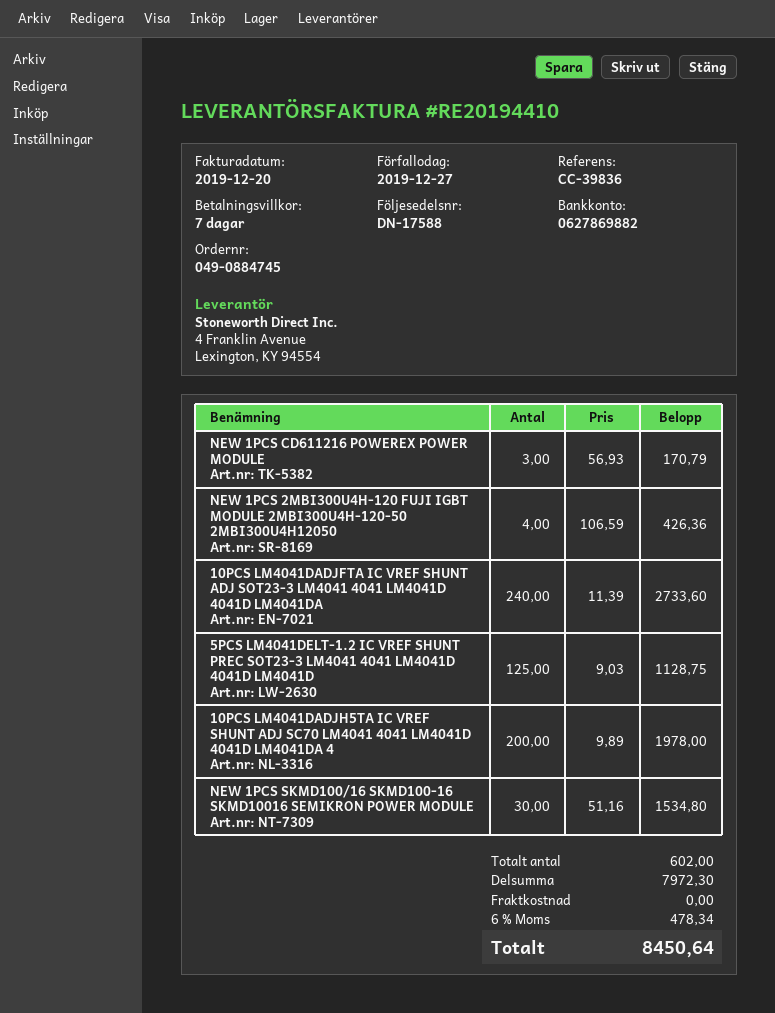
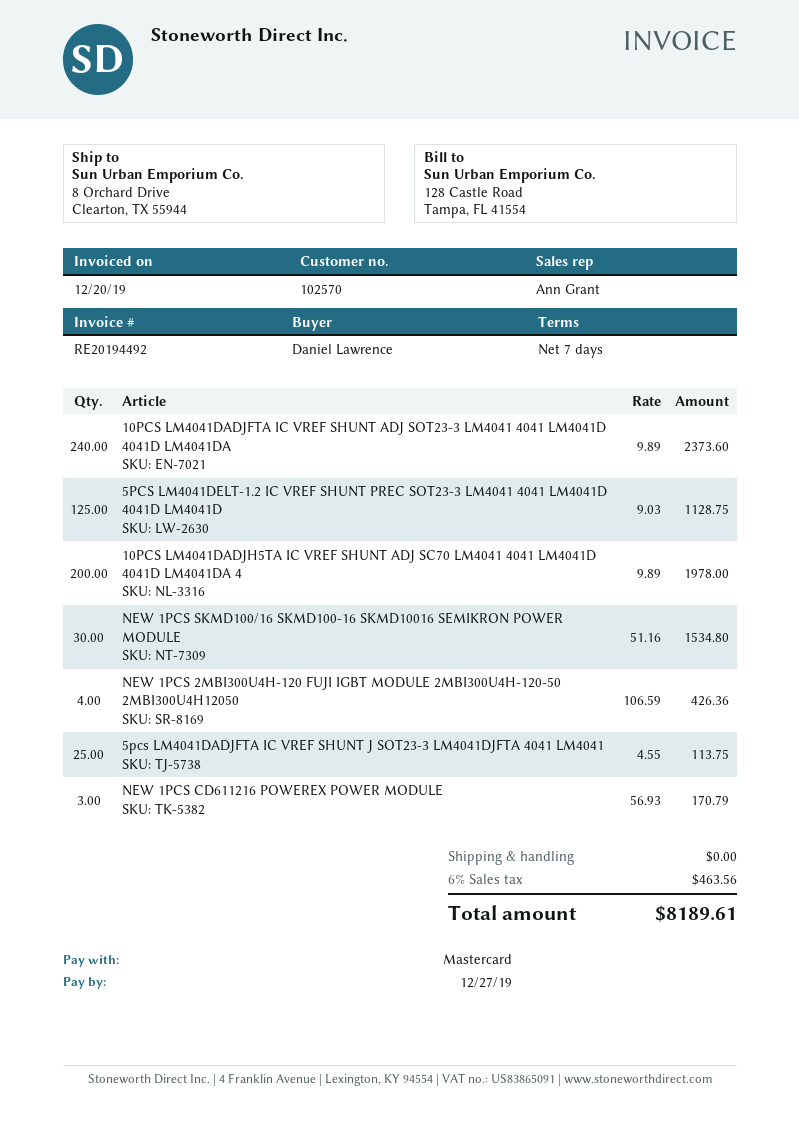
invoice number: RE20194410 -> RE20194492
10PCS LM4041DADJFTA IC VREF SHUNT ADJ SOT23-3 LM4041 4041 LM4041D 4041D LM4041DA: 240 x 11.39 = 2733.60 -> 240 x 9.89 = 2373.60
5pcs LM4041DADJFTA IC VREF SHUNT J SOT23-3 LM4041DJFTA 4041 LM4041: none -> 25 x 4.55 = 113.75
tax: 6% = 478.34 -> 6% = 463.56
total: 8450.64 -> 8189.61

